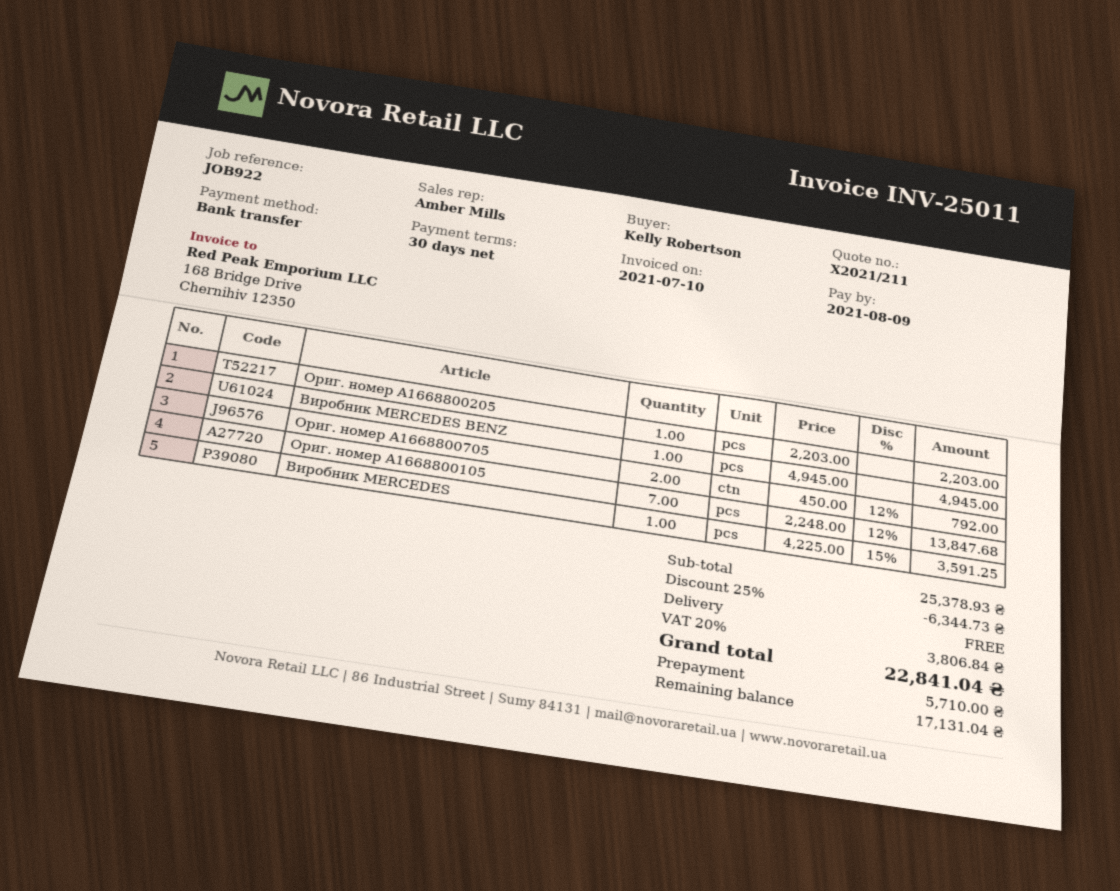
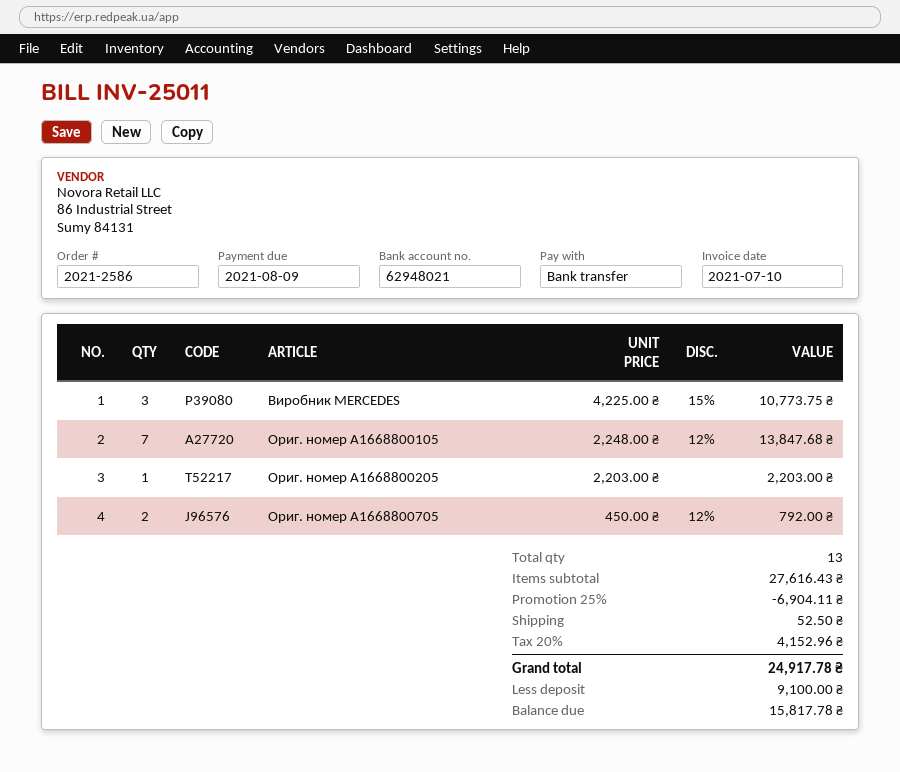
Виробник MERCEDES BENZ: 1 x 4945.00 = 4945.00 -> none
Виробник MERCEDES: 1 x 4225.00 - 15% = 3591.25 -> 3 x 4225.00 - 15% = 10773.75
subtotal: 25378.93 -> 27616.43
discount: 25% = 6344.73 -> 25% = 6904.11
shipping: 0.00 -> 52.50
tax: 20% = 3806.84 -> 20% = 4152.96
total: 22841.04 -> 24917.78
deposit: 5710.00 -> 9100.00
balance: 17131.04 -> 15817.78

